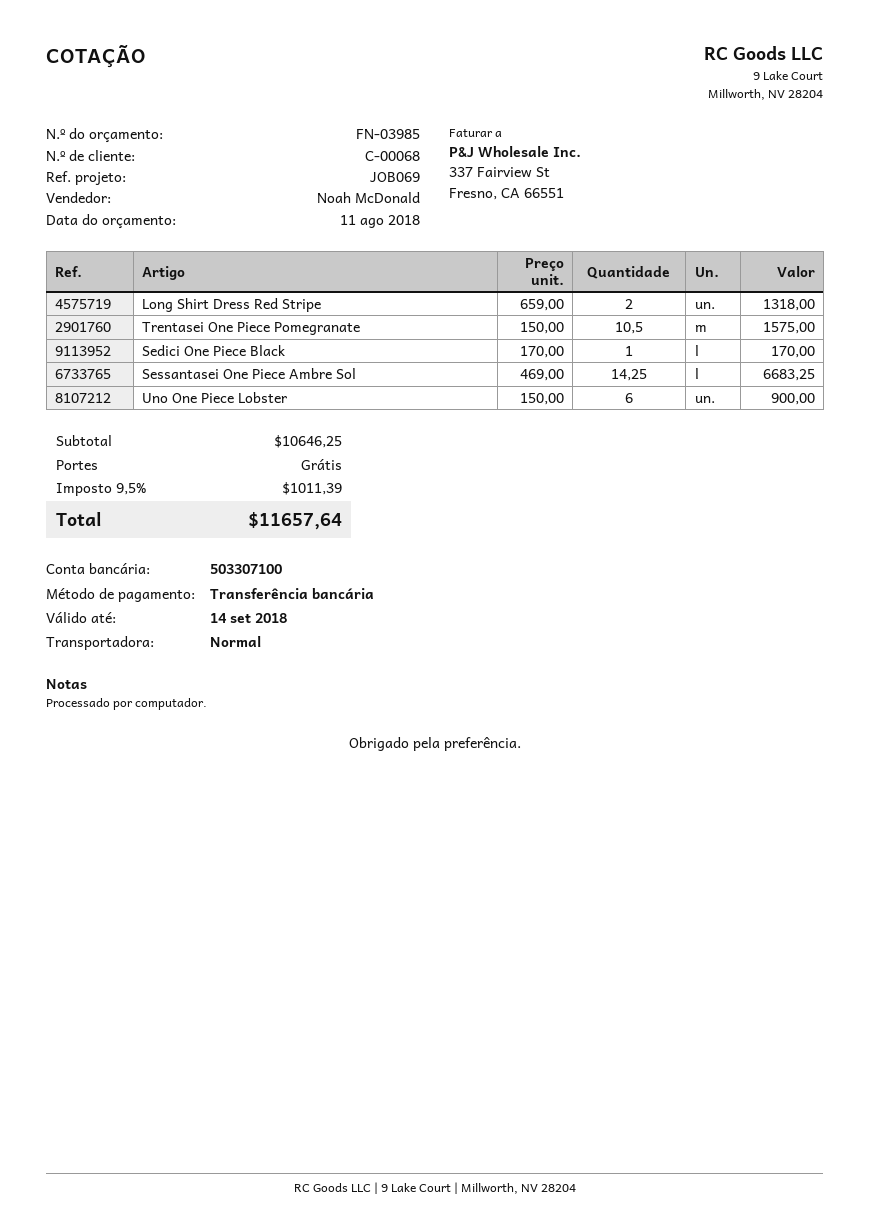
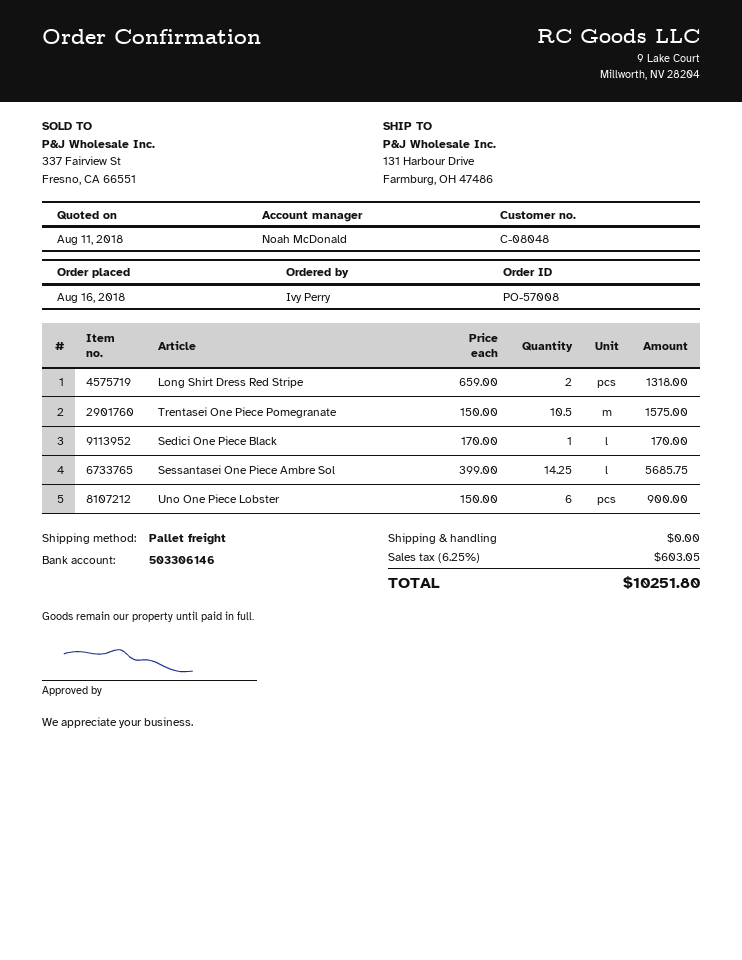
customer number: C-00068 -> C-08048
bank account: 503307100 -> 503306146
shipping method: standard -> pallet freight
Sessantasei One Piece Ambre Sol: 14.25 x 469.00 = 6683.25 -> 14.25 x 399.00 = 5685.75
tax: 9.5% = 1011.39 -> 6.25% = 603.05
total: 11657.64 -> 10251.80

